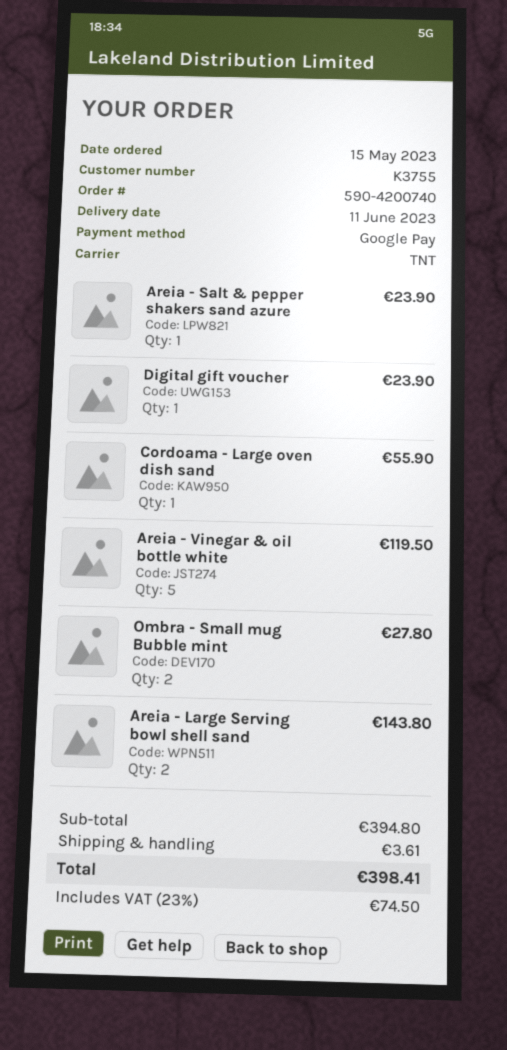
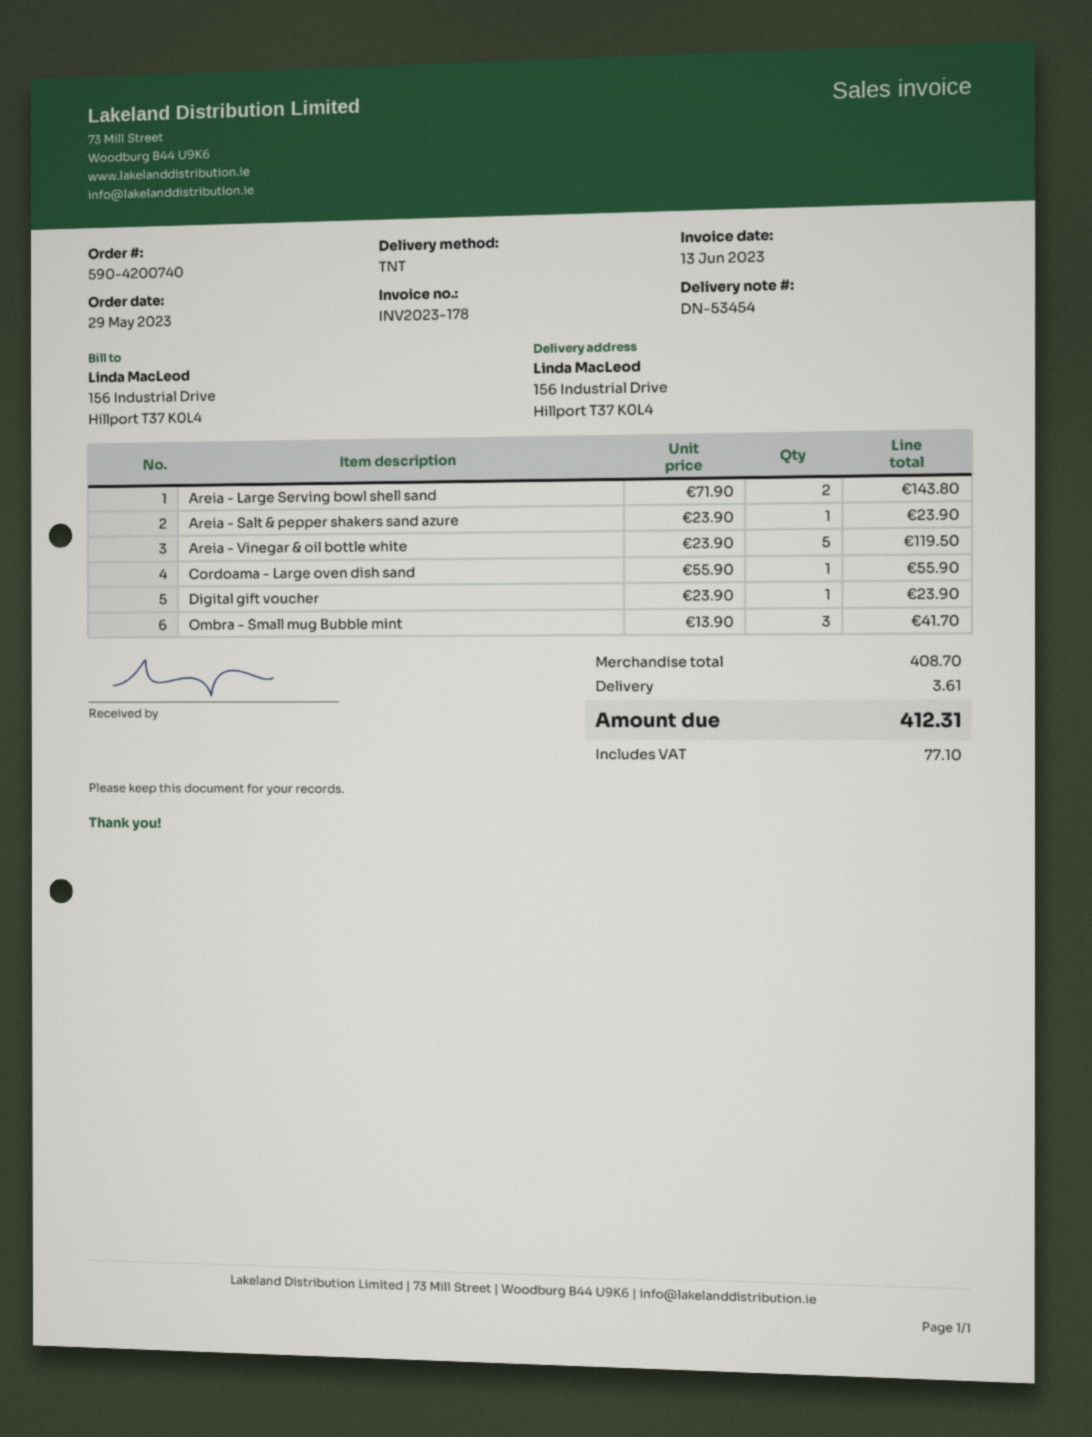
order date: 2023-05-15 -> 2023-05-29
Ombra - Small mug Bubble mint: 2 for 27.80 -> 3 for 41.70
subtotal: 394.80 -> 408.70
tax: 74.50 -> 77.10
total: 398.41 -> 412.31

